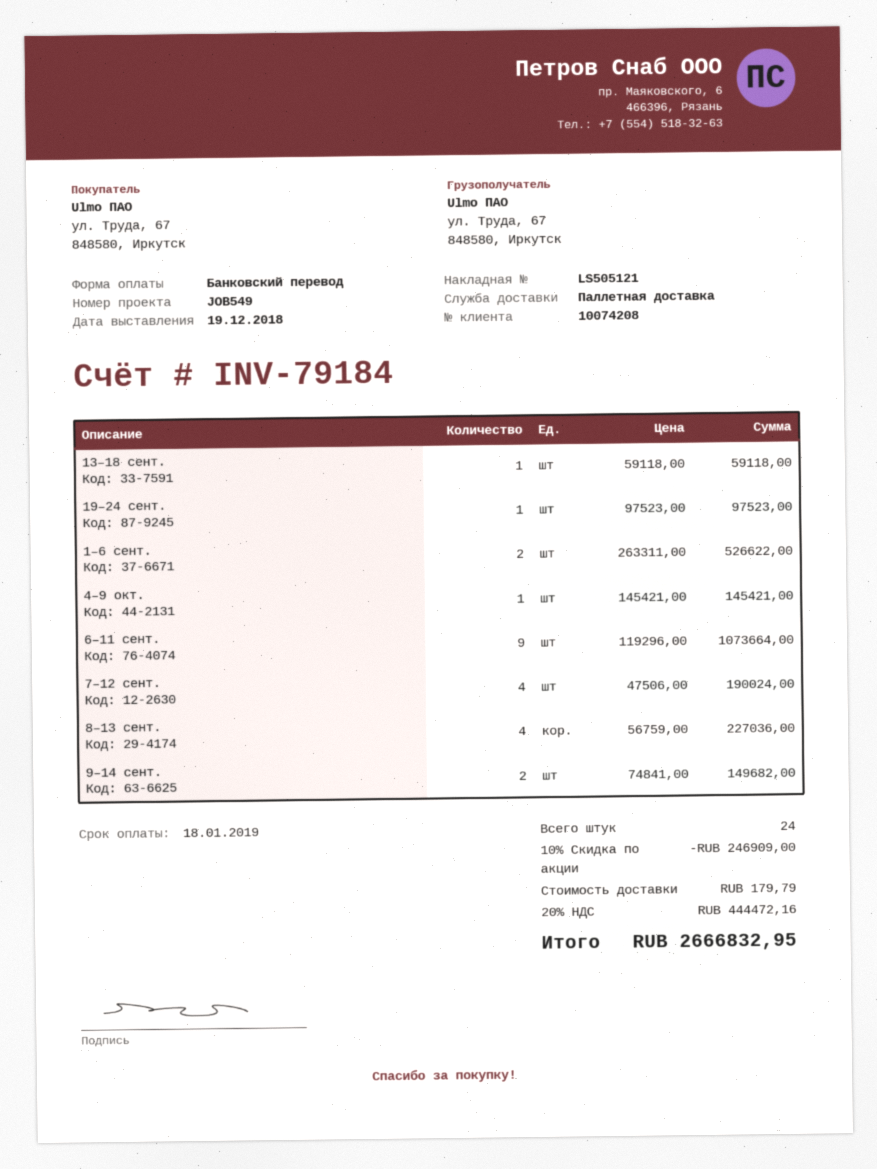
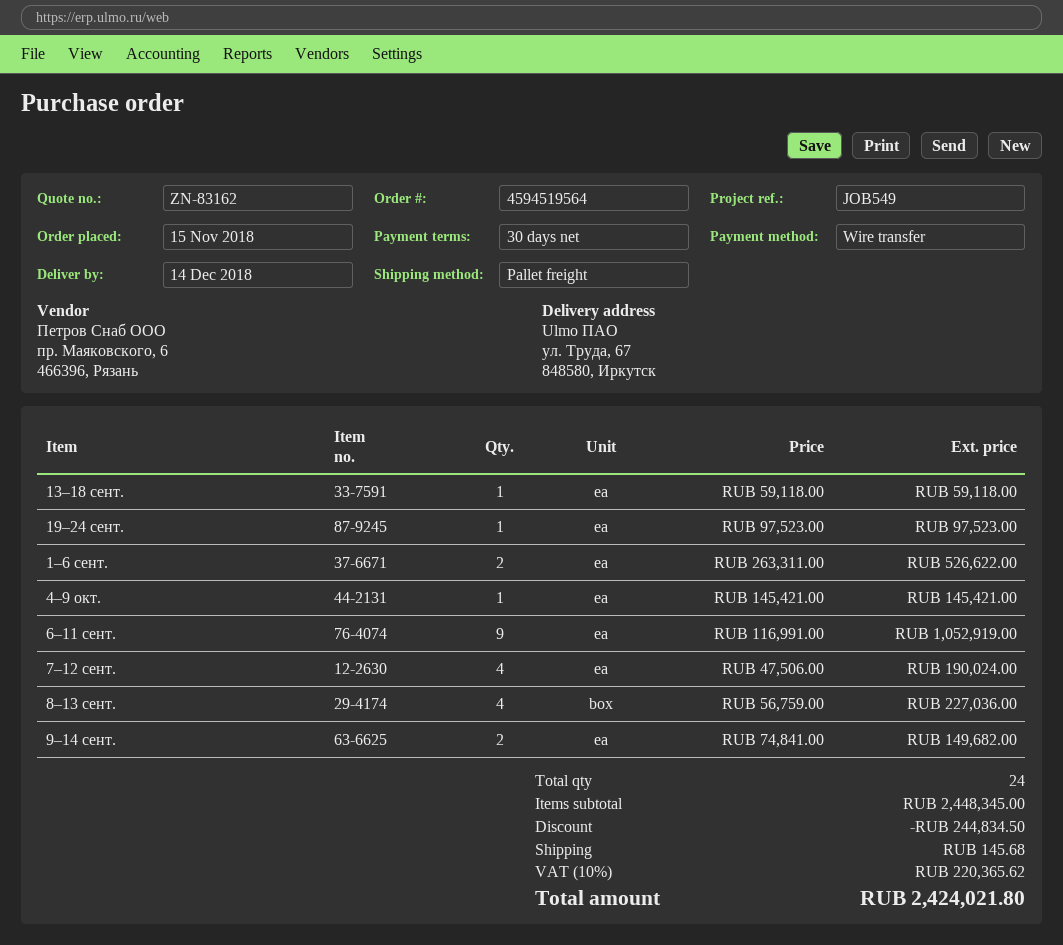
6–11 сент.: 9 x 119296.00 = 1073664.00 -> 9 x 116991.00 = 1052919.00
discount: 246909.00 -> 244834.50
shipping: 179.79 -> 145.68
tax: 20% = 444472.16 -> 10% = 220365.62
total: 2666832.95 -> 2424021.80

